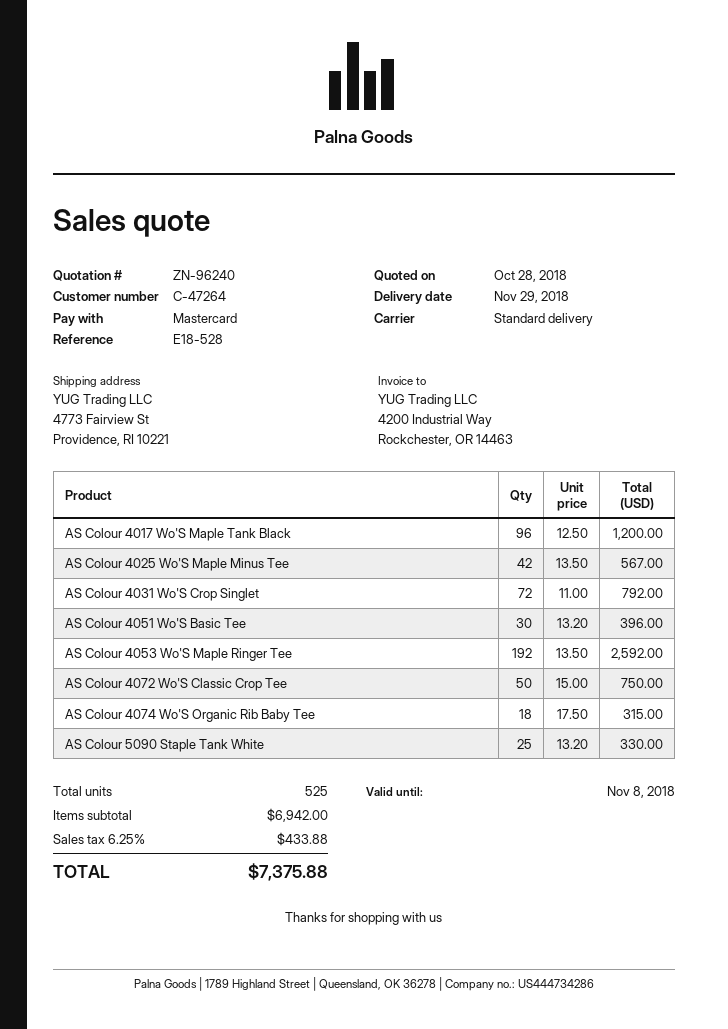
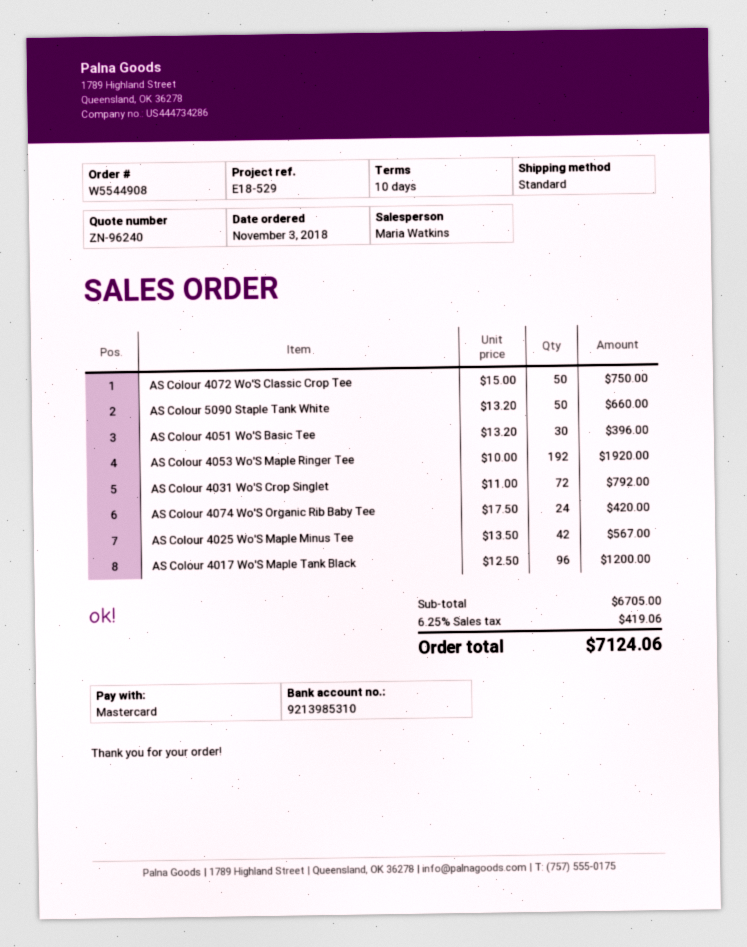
reference: E18-528 -> E18-529
AS Colour 4053 Wo'S Maple Ringer Tee: 192 x 13.50 = 2592.00 -> 192 x 10.00 = 1920.00
AS Colour 4074 Wo'S Organic Rib Baby Tee: 18 x 17.50 = 315.00 -> 24 x 17.50 = 420.00
AS Colour 5090 Staple Tank White: 25 x 13.20 = 330.00 -> 50 x 13.20 = 660.00
subtotal: 6942.00 -> 6705.00
tax: 6.25% = 433.88 -> 6.25% = 419.06
total: 7375.88 -> 7124.06

